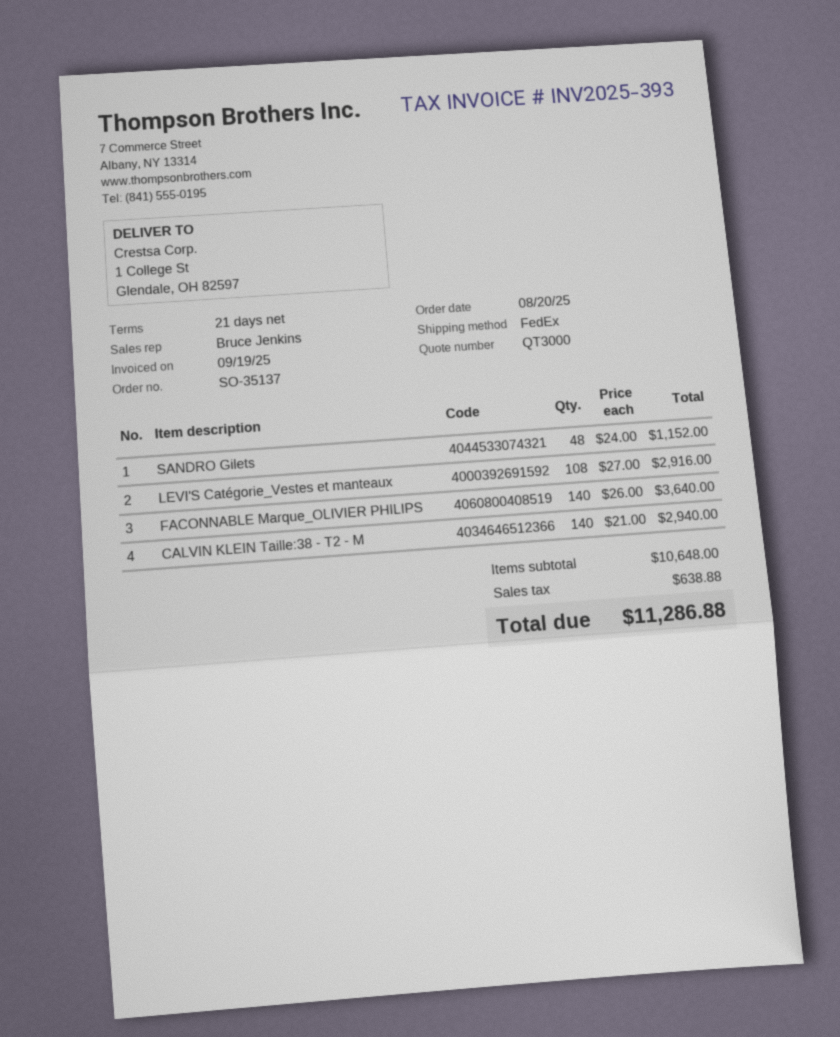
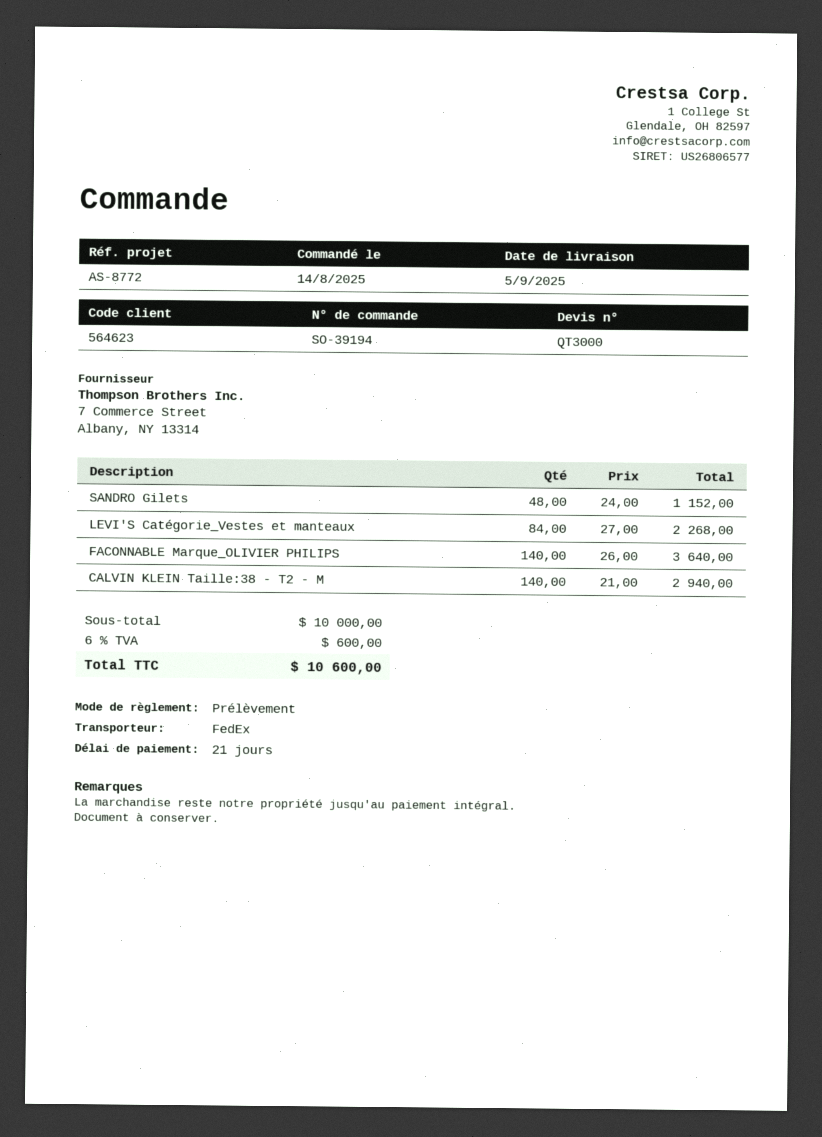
order number: SO-35137 -> SO-39194
order date: 2025-08-20 -> 2025-08-14
LEVI'S Catégorie_Vestes et manteaux: 108 x 27.00 = 2916.00 -> 84 x 27.00 = 2268.00
subtotal: 10648.00 -> 10000.00
tax: 638.88 -> 600.00
total: 11286.88 -> 10600.00

